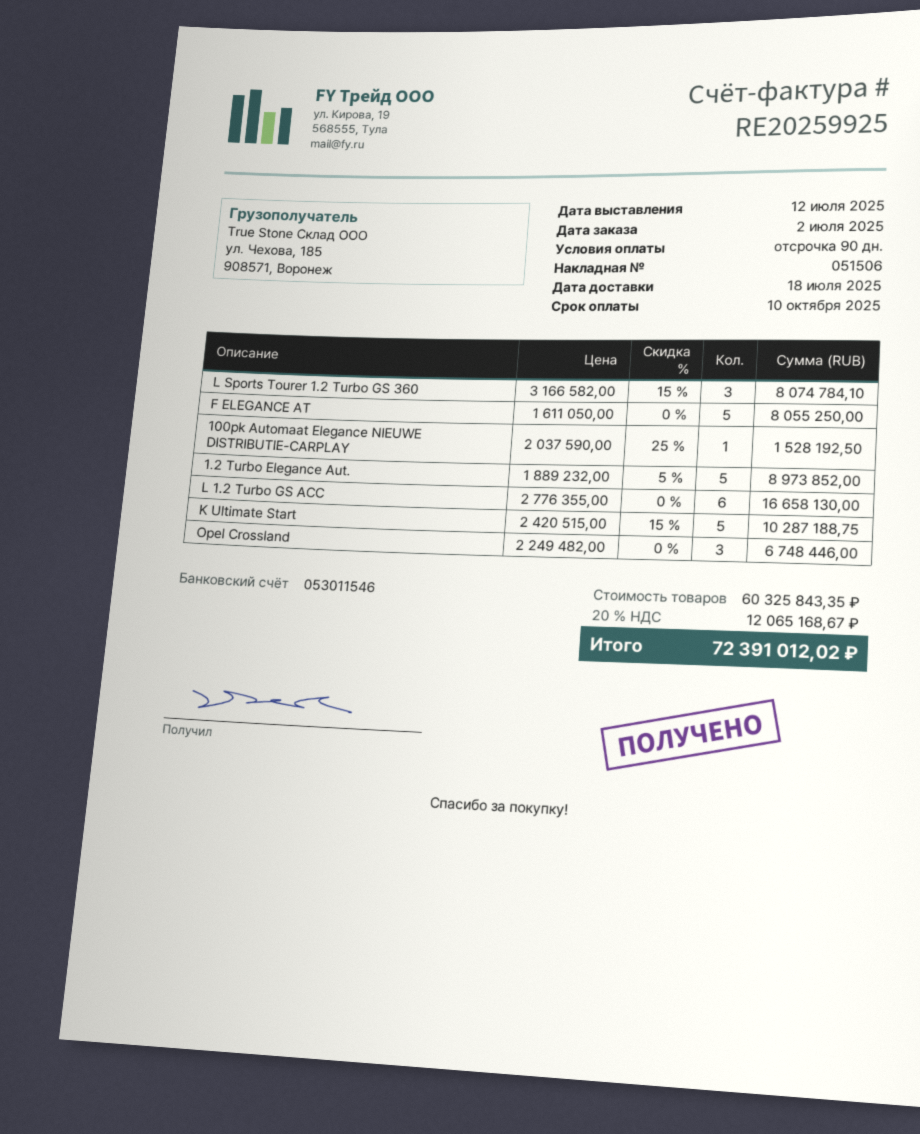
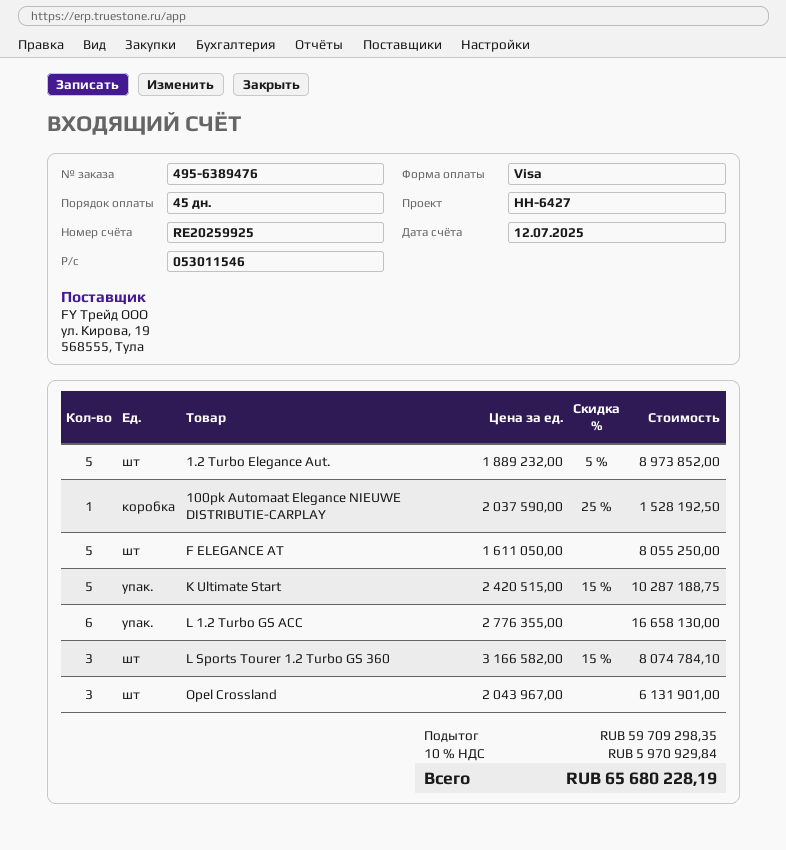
payment terms: 90 days -> 45 days
Opel Crossland: 3 x 2249482.00 = 6748446.00 -> 3 x 2043967.00 = 6131901.00
subtotal: 60325843.35 -> 59709298.35
tax: 20% = 12065168.67 -> 10% = 5970929.84
total: 72391012.02 -> 65680228.19

